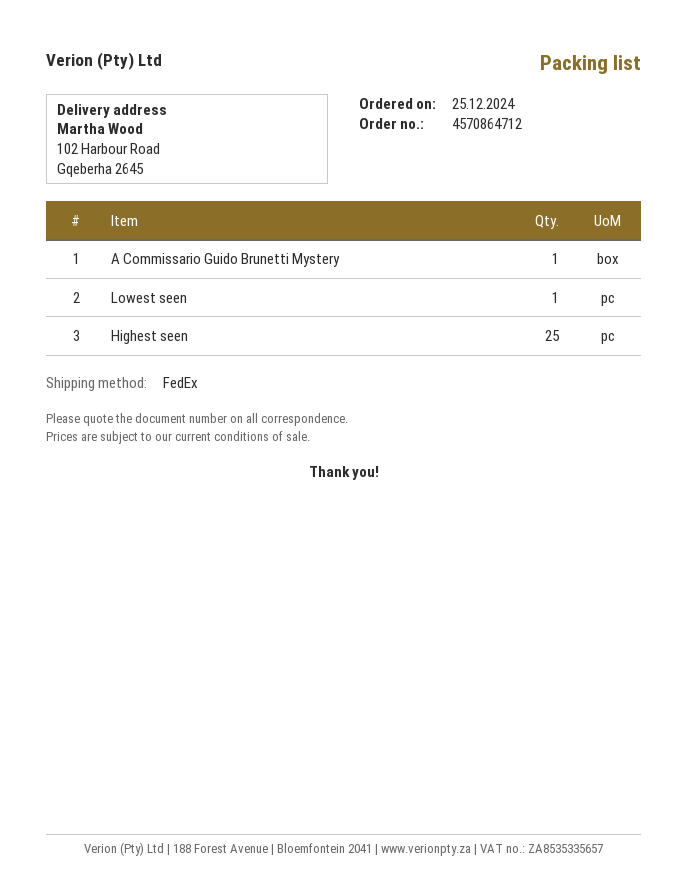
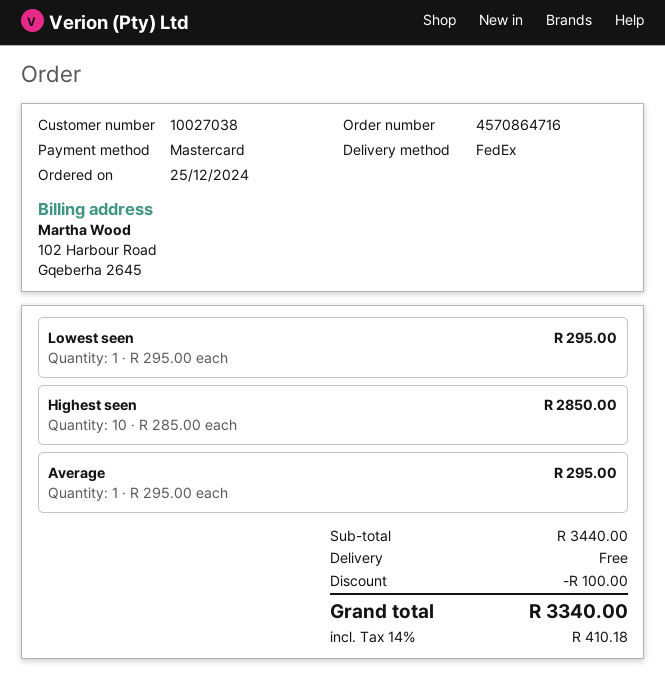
order number: 4570864712 -> 4570864716
A Commissario Guido Brunetti Mystery: 1 -> none
Highest seen: 25 -> 10
Average: none -> 1

